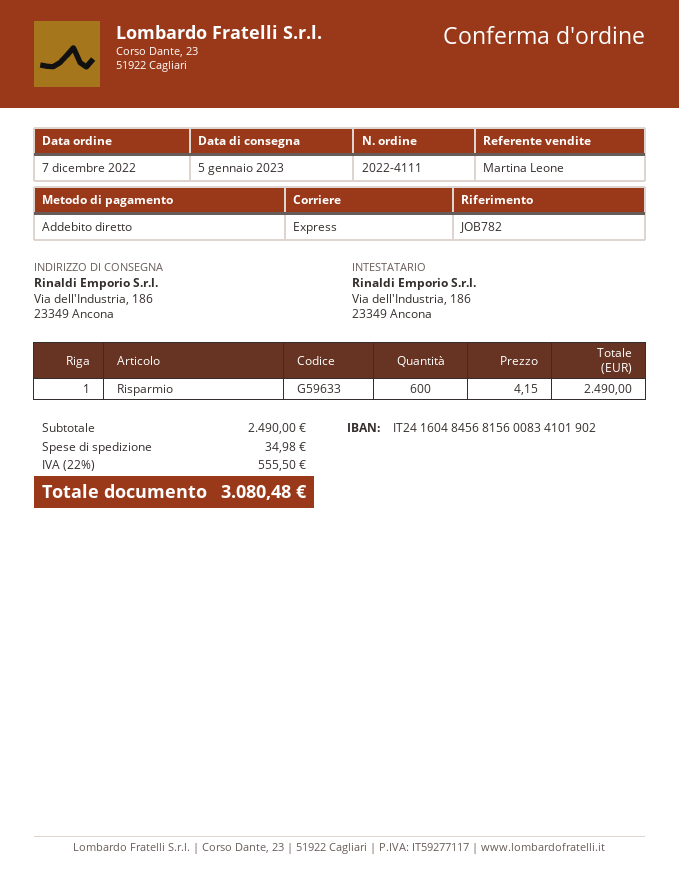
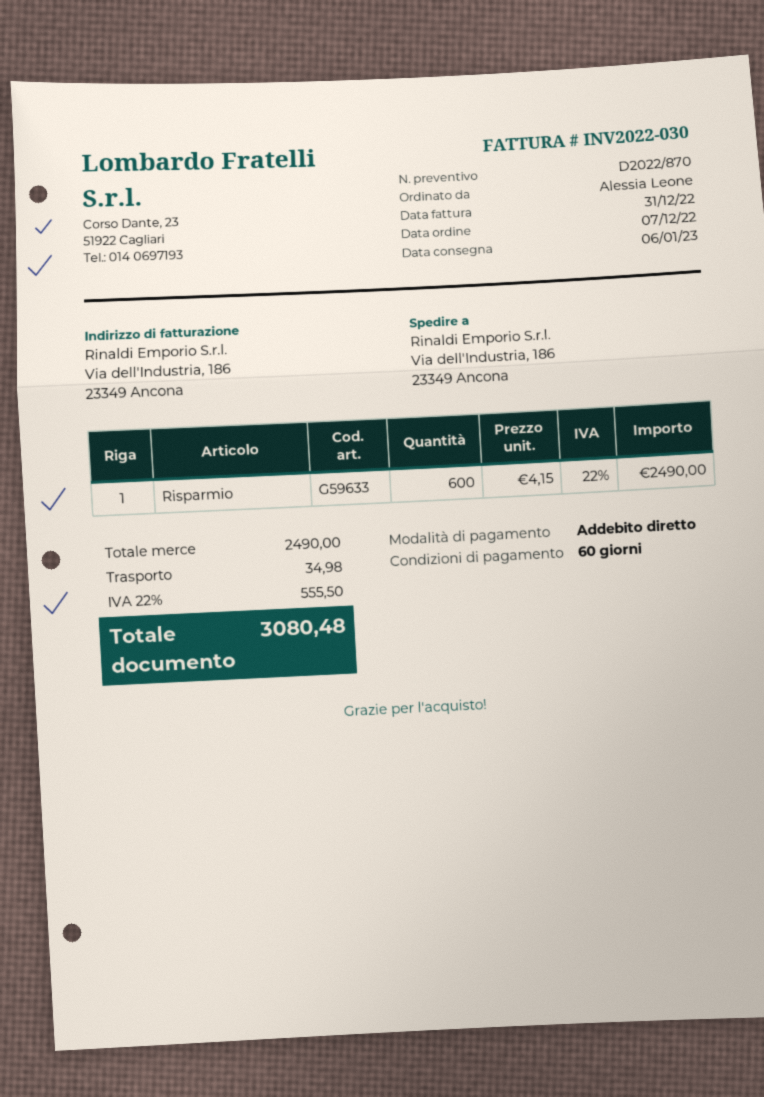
delivery date: 2023-01-05 -> 2023-01-06

